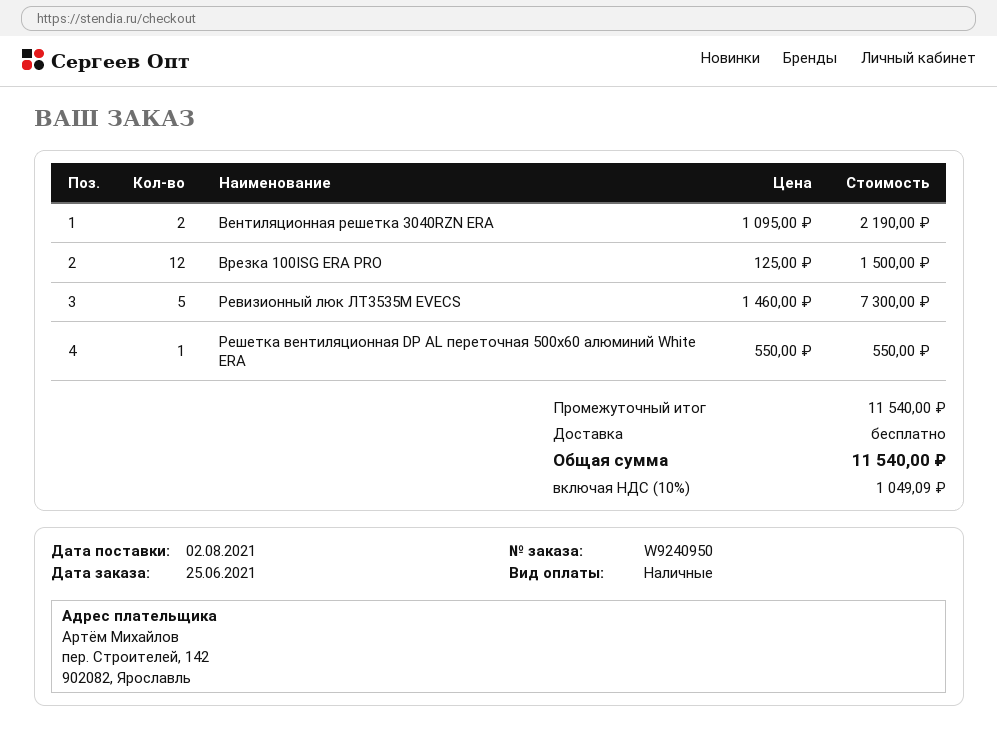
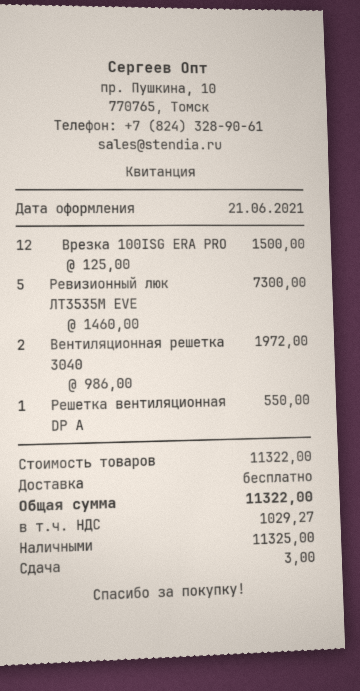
order date: 2021-06-25 -> 2021-06-21
Вентиляционная решетка 3040RZN ERA: 2 x 1095.00 = 2190.00 -> 2 x 986.00 = 1972.00
subtotal: 11540.00 -> 11322.00
tax: 1049.09 -> 1029.27
total: 11540.00 -> 11322.00

